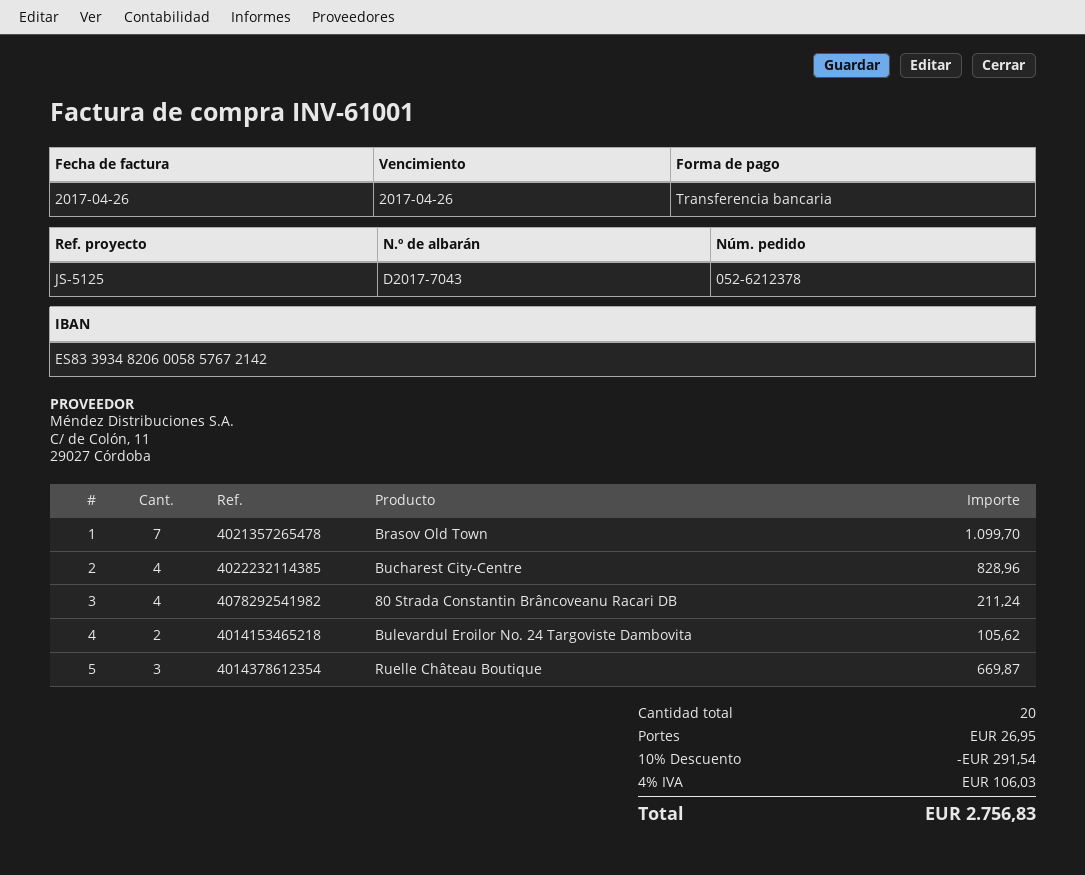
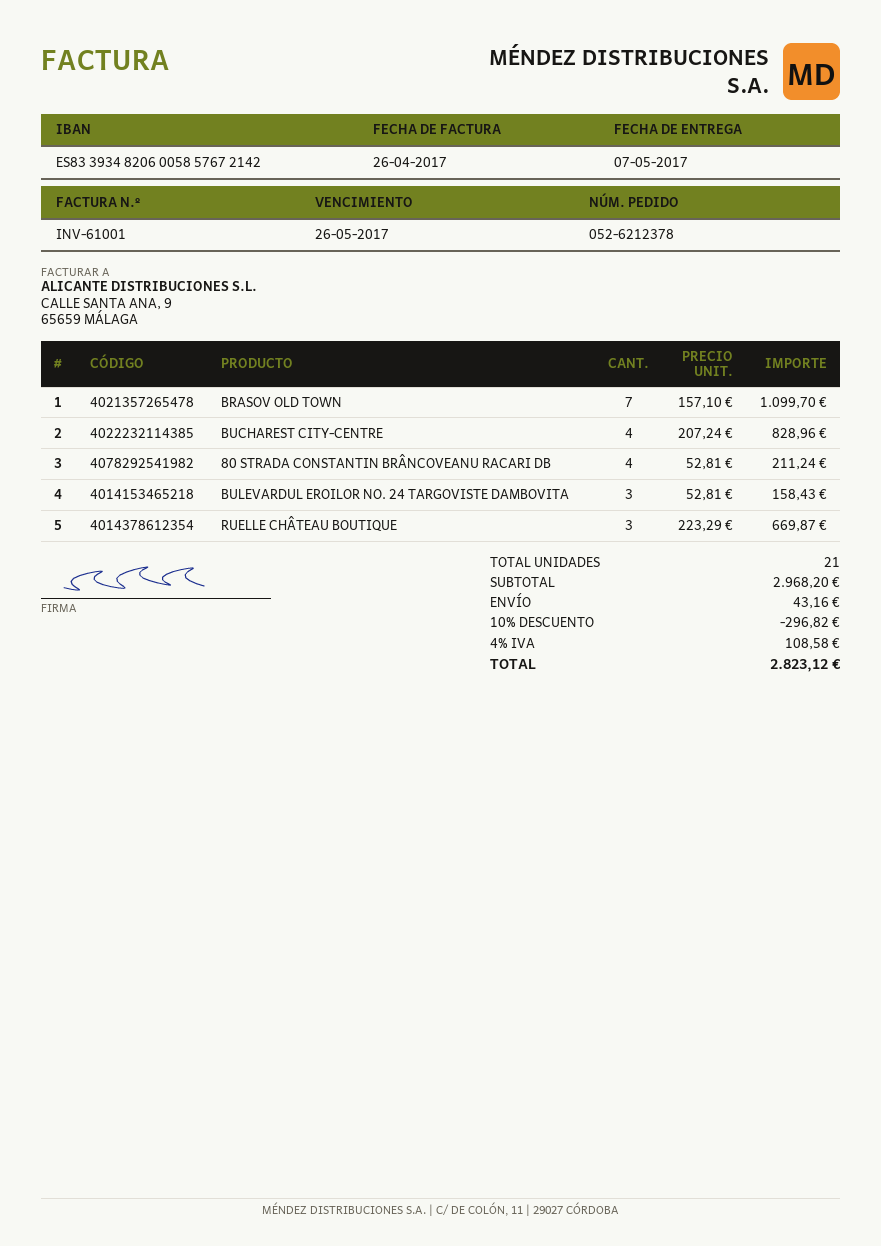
due date: 2017-04-26 -> 2017-05-26
Bulevardul Eroilor No. 24 Targoviste Dambovita: 2 for 105.62 -> 3 for 158.43
total quantity: 20 -> 21
discount: 10% = 291.54 -> 10% = 296.82
shipping: 26.95 -> 43.16
tax: 4% = 106.03 -> 4% = 108.58
total: 2756.83 -> 2823.12

